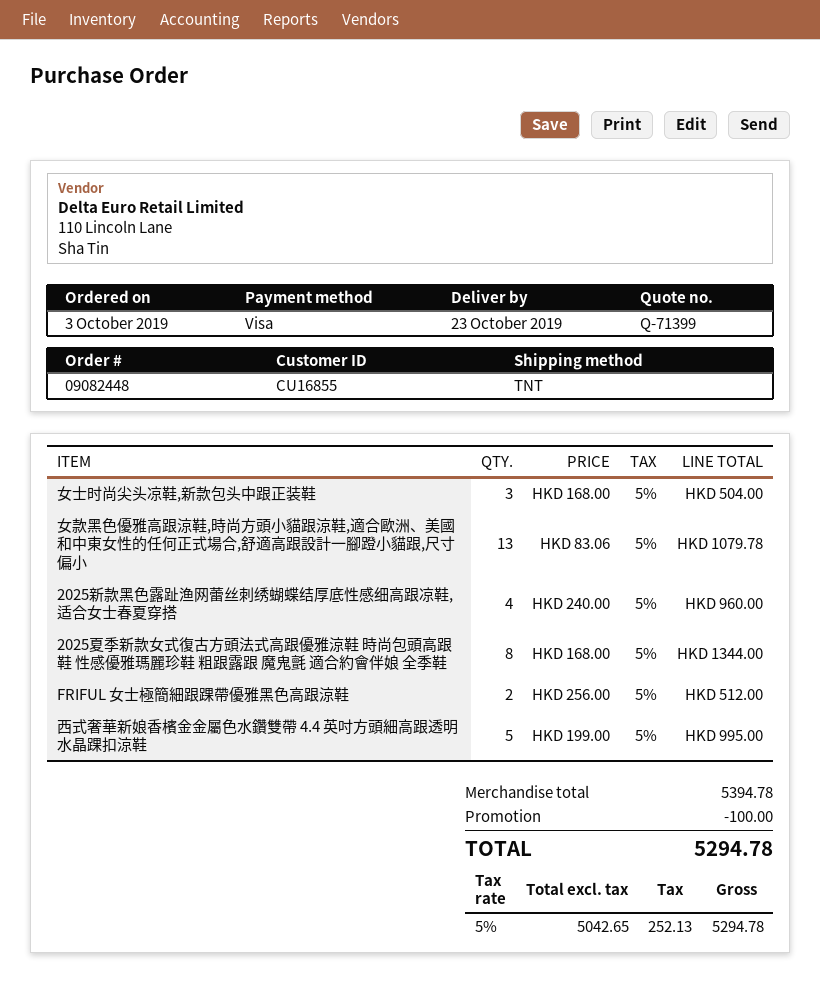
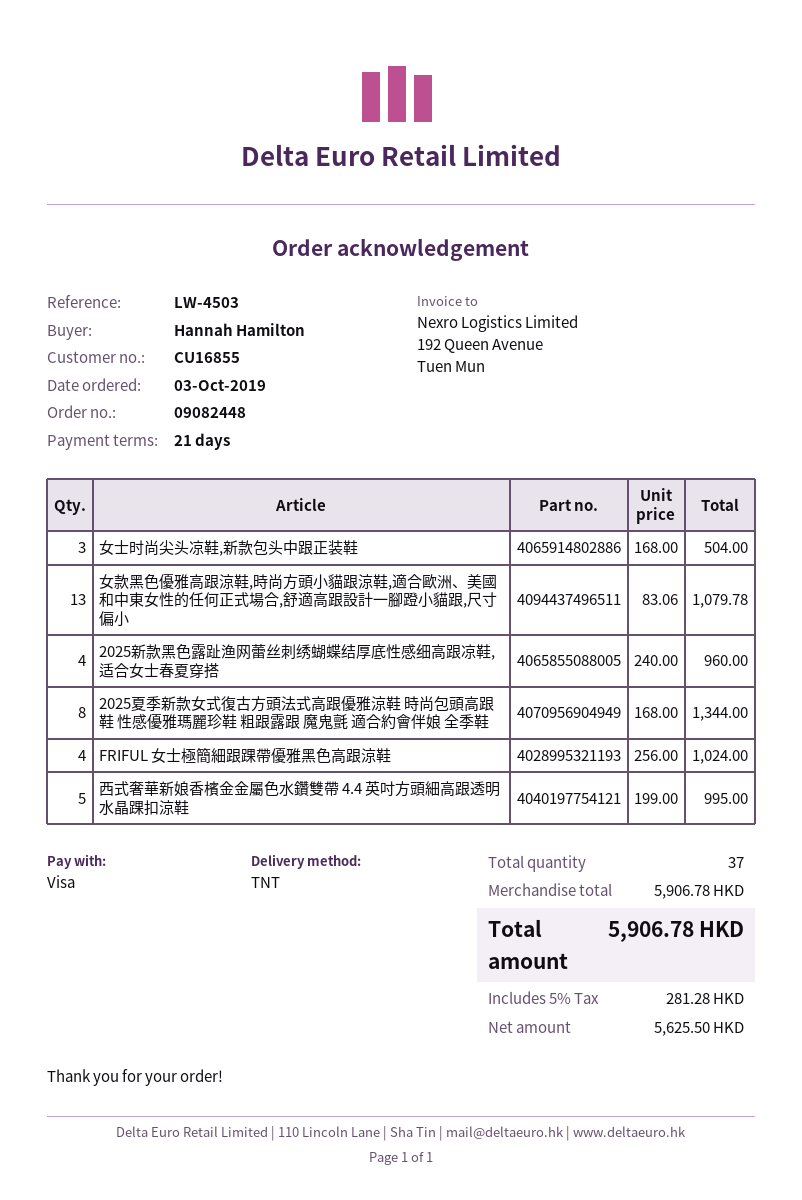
FRIFUL 女士極簡細跟踝帶優雅黑色高跟涼鞋: 2 x 256.00 = 512.00 -> 4 x 256.00 = 1024.00
subtotal: 5394.78 -> 5906.78
discount: 100.00 -> none
net: 5042.65 -> 5625.50
tax: 5% = 252.13 -> 5% = 281.28
total: 5294.78 -> 5906.78

